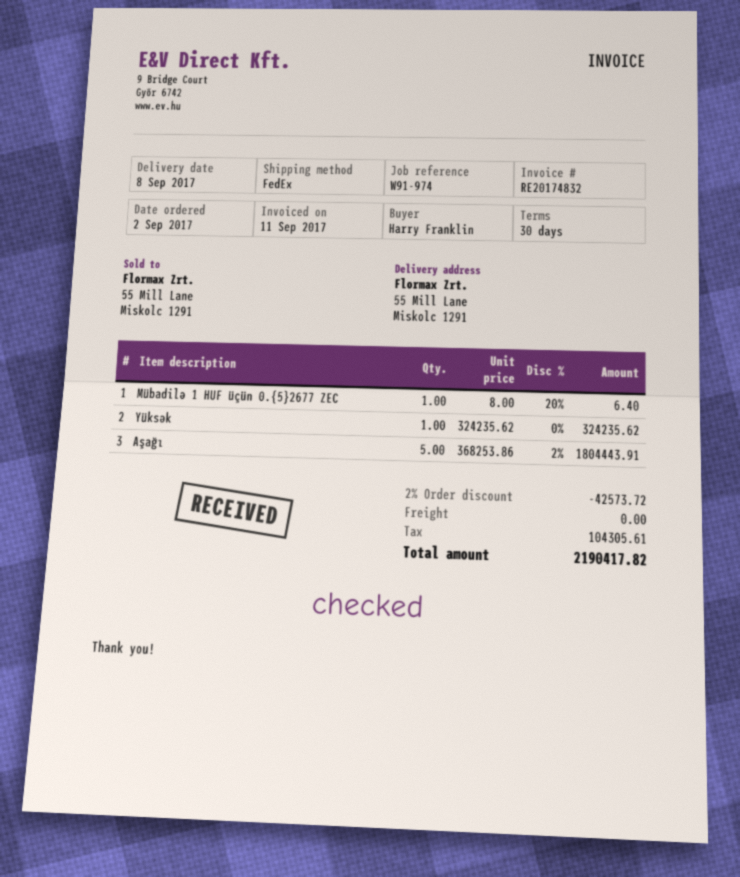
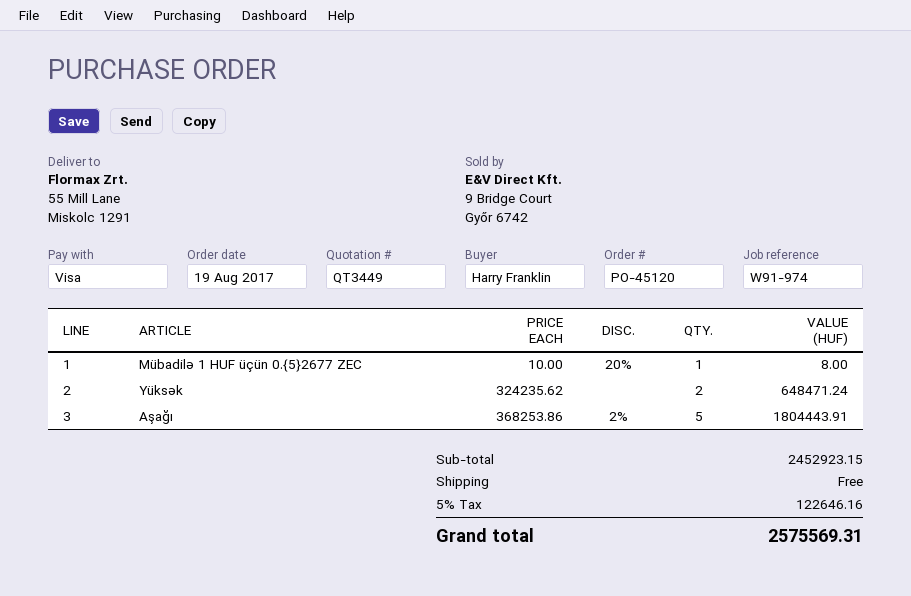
order date: 2017-09-02 -> 2017-08-19
Mübadilə 1 HUF üçün 0.{5}2677 ZEC: 1 x 8.00 - 20% = 6.40 -> 1 x 10.00 - 20% = 8.00
Yüksək: 1 x 324235.62 = 324235.62 -> 2 x 324235.62 = 648471.24
discount: 2% = 42573.72 -> none
tax: 104305.61 -> 122646.16
total: 2190417.82 -> 2575569.31

